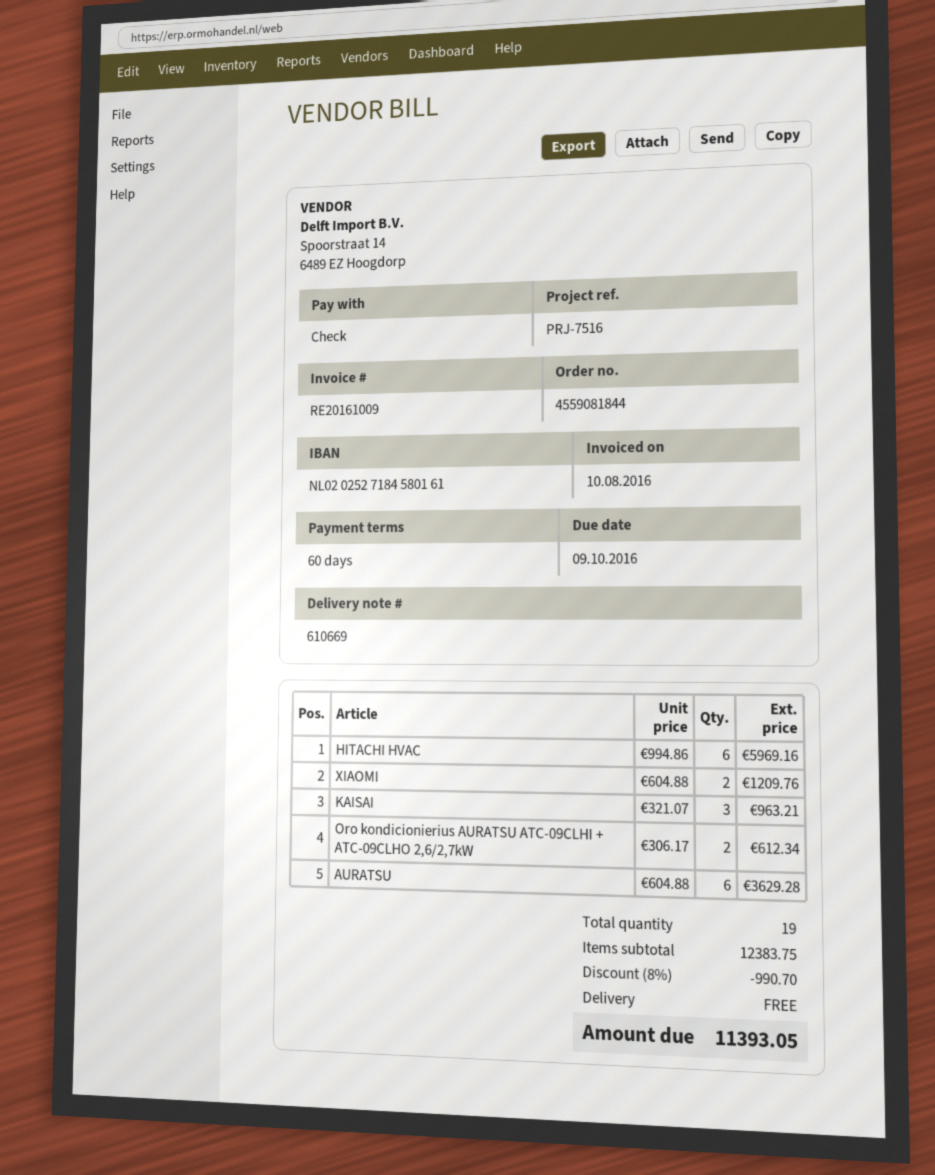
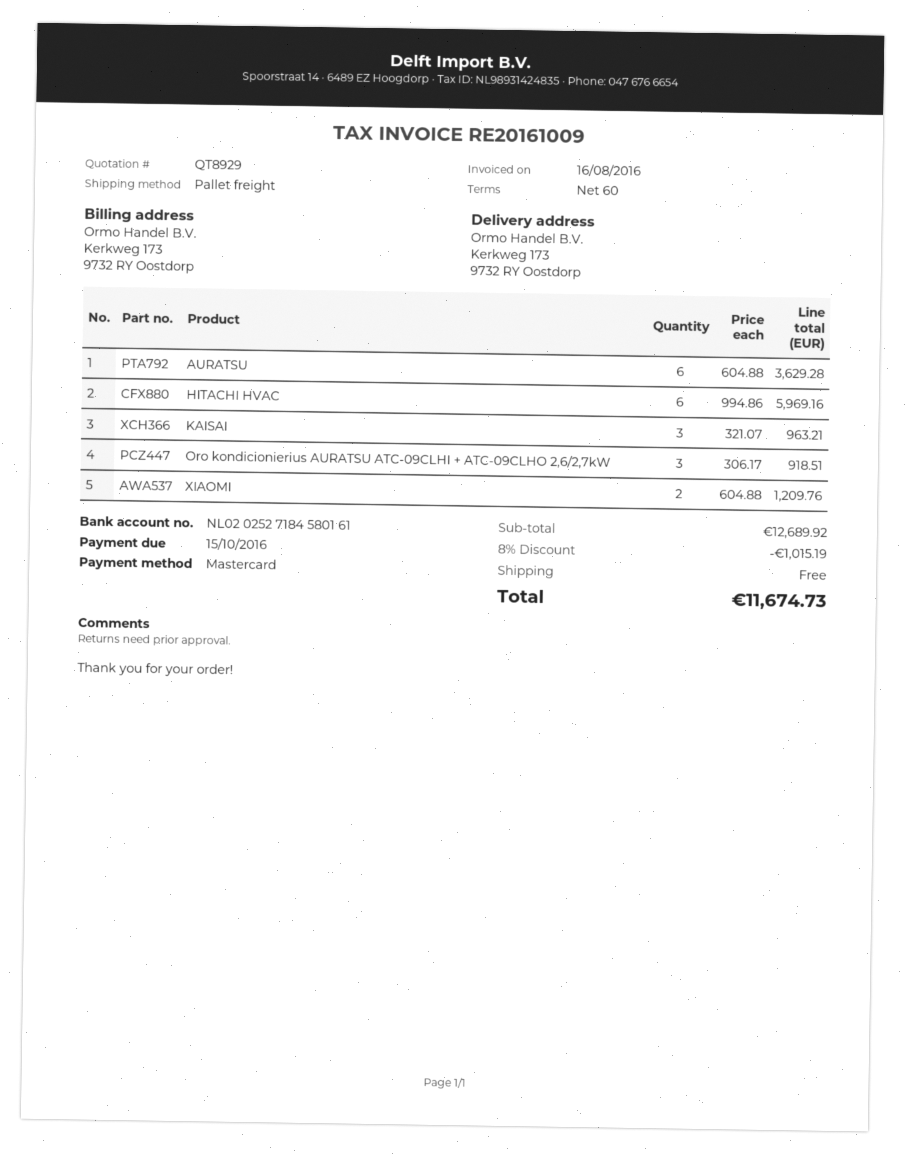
invoice date: 2016-08-10 -> 2016-08-16
due date: 2016-10-09 -> 2016-10-15
payment method: cheque -> Mastercard
Oro kondicionierius AURATSU ATC-09CLHI + ATC-09CLHO 2,6/2,7kW: 2 x 306.17 = 612.34 -> 3 x 306.17 = 918.51
subtotal: 12383.75 -> 12689.92
discount: 8% = 990.70 -> 8% = 1015.19
total: 11393.05 -> 11674.73

